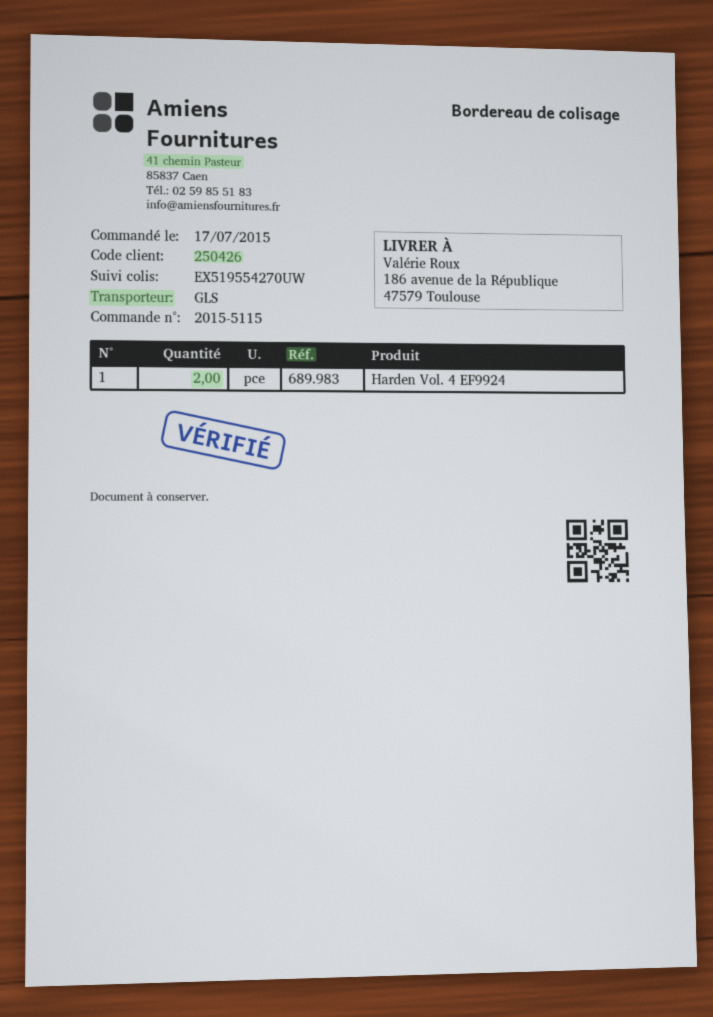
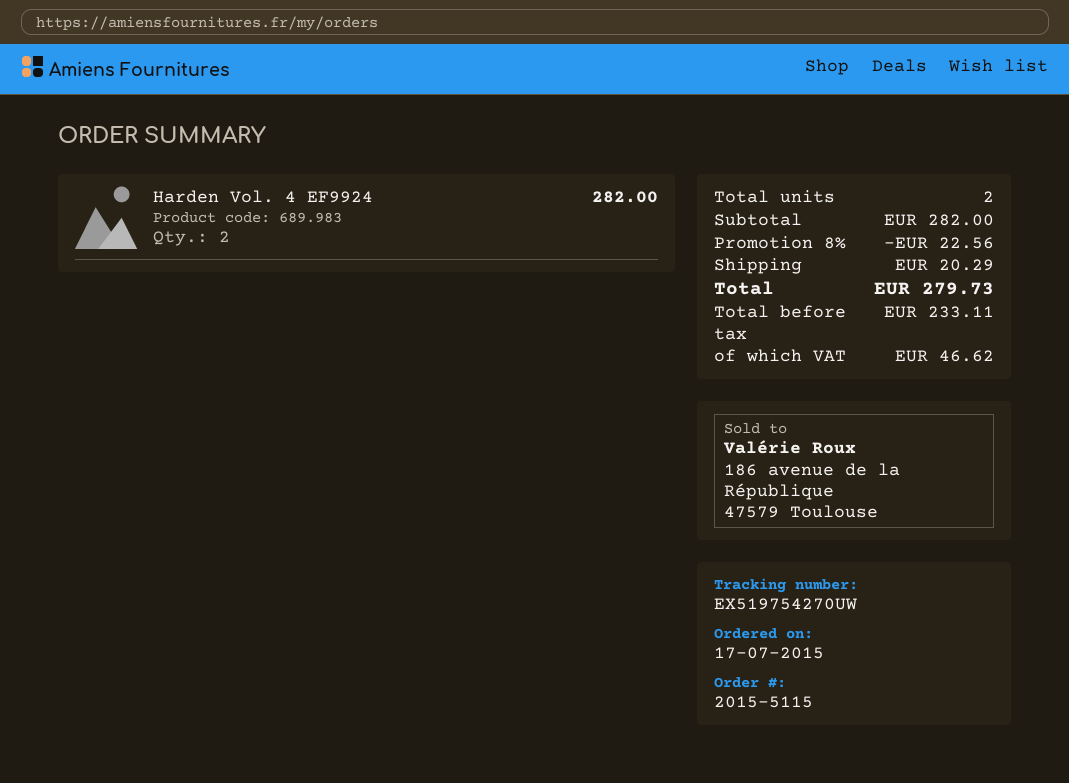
tracking number: EX519554270UW -> EX519754270UW

